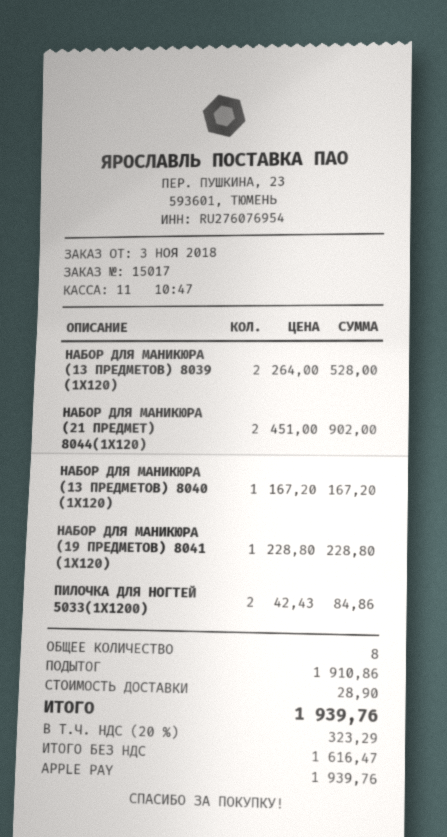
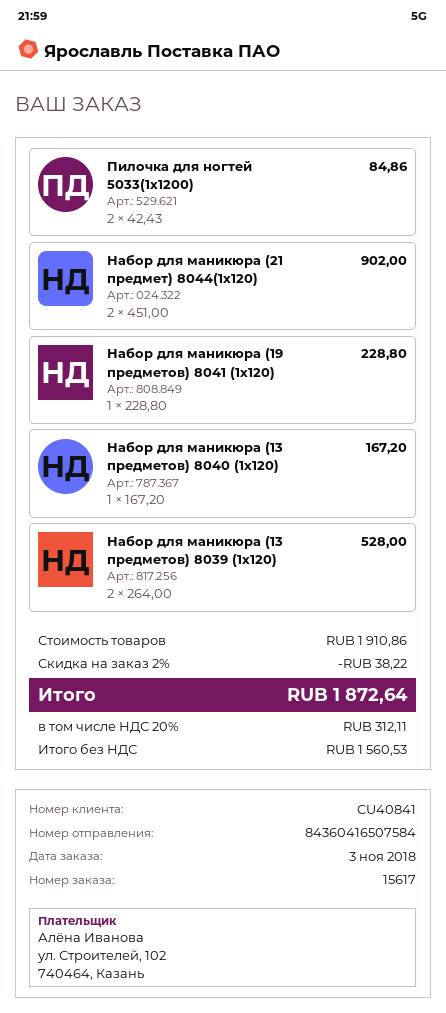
order number: 15017 -> 15617
discount: none -> 2% = 38.22
shipping: 28.90 -> none
net: 1616.47 -> 1560.53
tax: 20% = 323.29 -> 20% = 312.11
total: 1939.76 -> 1872.64

